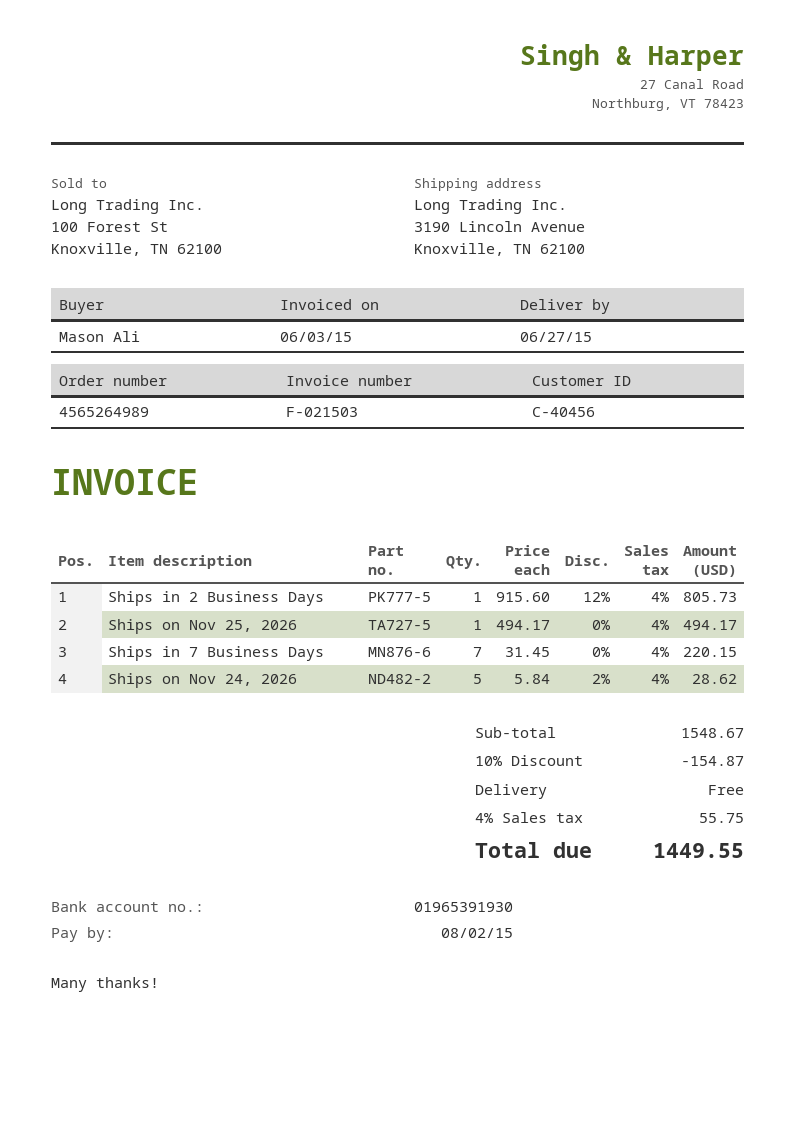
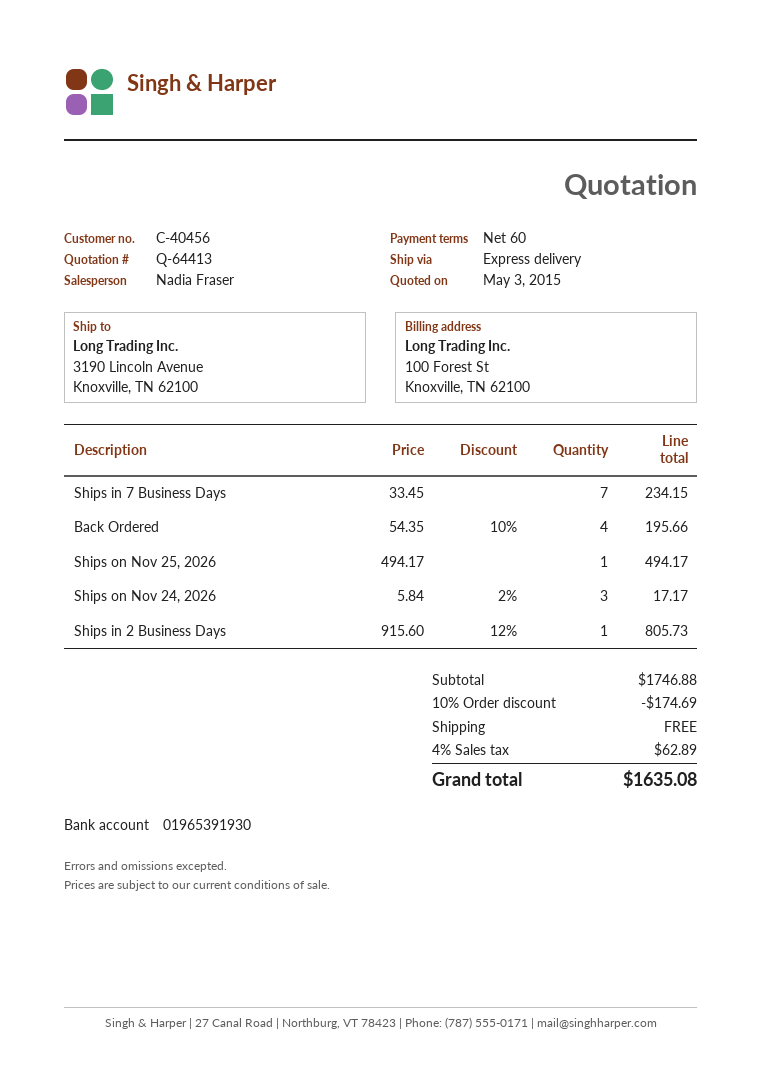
Ships in 7 Business Days: 7 x 31.45 = 220.15 -> 7 x 33.45 = 234.15
Ships on Nov 24, 2026: 5 x 5.84 - 2% = 28.62 -> 3 x 5.84 - 2% = 17.17
Back Ordered: none -> 4 x 54.35 - 10% = 195.66
subtotal: 1548.67 -> 1746.88
discount: 10% = 154.87 -> 10% = 174.69
tax: 4% = 55.75 -> 4% = 62.89
total: 1449.55 -> 1635.08

